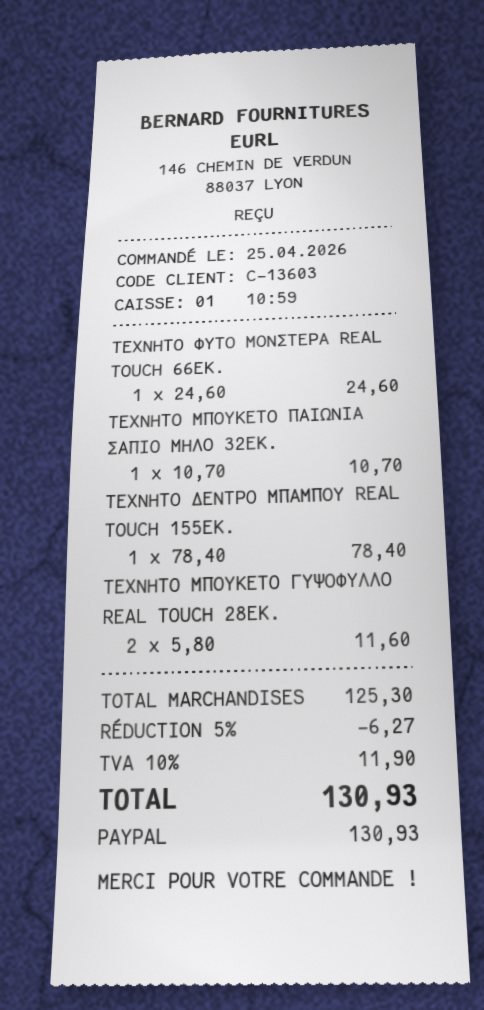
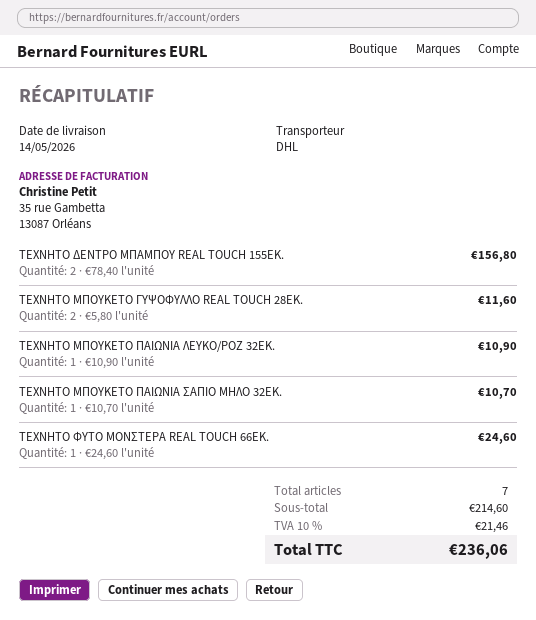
ΤΕΧΝΗΤΟ ΔΕΝΤΡΟ ΜΠΑΜΠΟΥ REAL TOUCH 155ΕΚ.: 1 x 78.40 = 78.40 -> 2 x 78.40 = 156.80
ΤΕΧΝΗΤΟ ΜΠΟΥΚΕΤΟ ΠΑΙΩΝΙΑ ΛΕΥΚΟ/ΡΟΖ 32ΕΚ.: none -> 1 x 10.90 = 10.90
subtotal: 125.30 -> 214.60
discount: 5% = 6.27 -> none
tax: 10% = 11.90 -> 10% = 21.46
total: 130.93 -> 236.06

